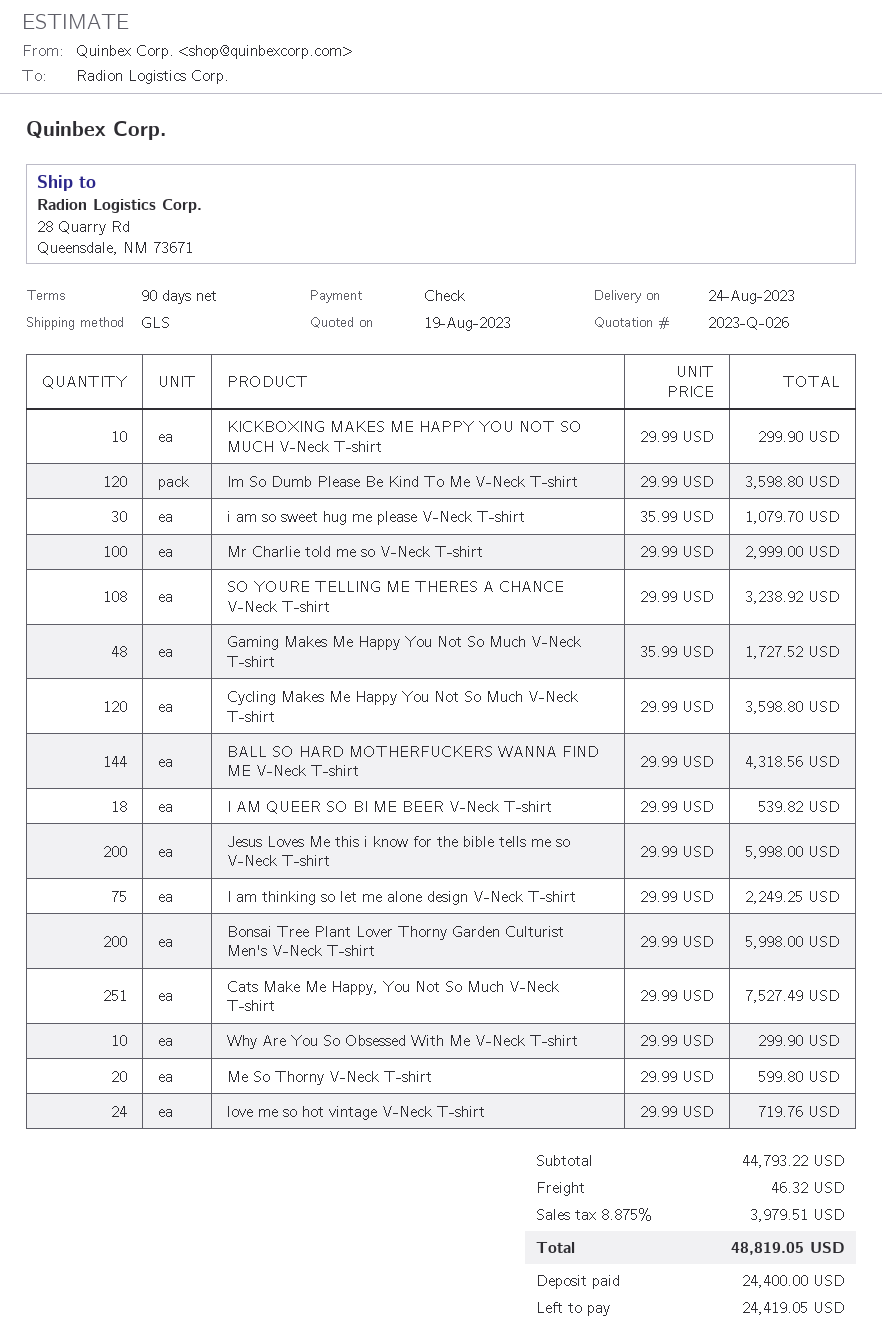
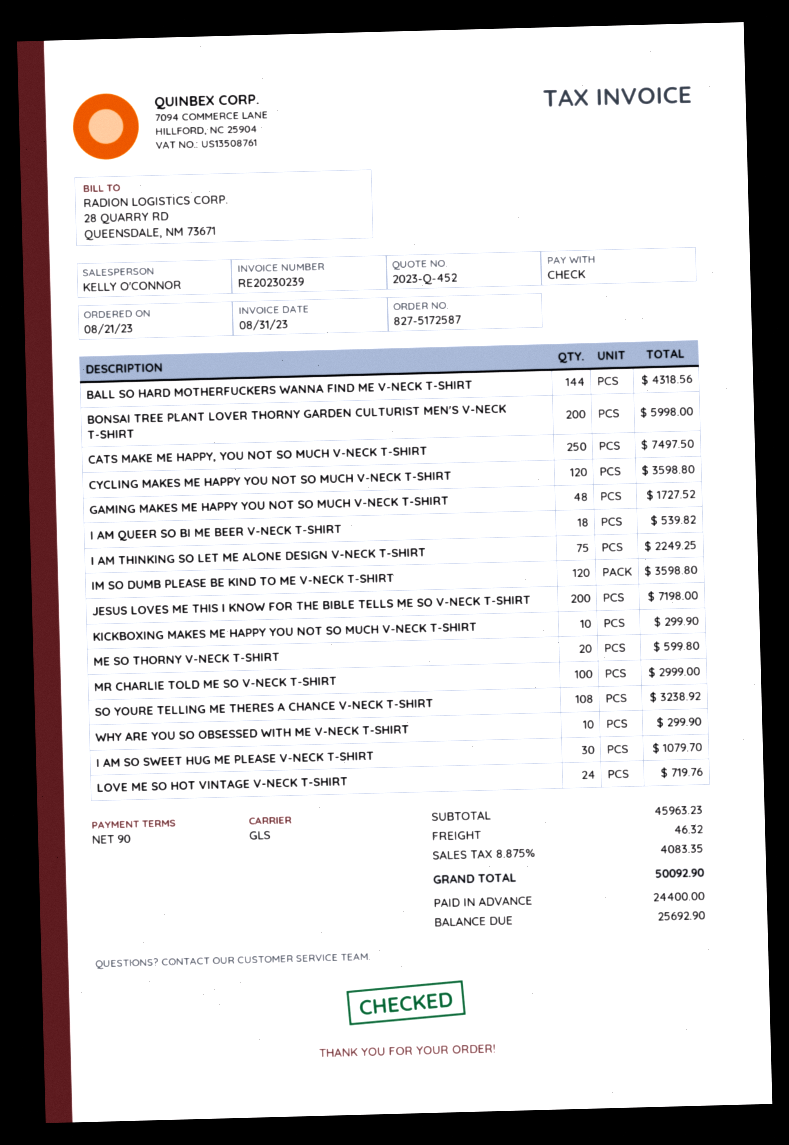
quote number: 2023-Q-026 -> 2023-Q-452
Jesus Loves Me this i know for the bible tells me so V-Neck T-shirt: 200 for 5998.00 -> 200 for 7198.00
Cats Make Me Happy, You Not So Much V-Neck T-shirt: 251 for 7527.49 -> 250 for 7497.50
subtotal: 44793.22 -> 45963.23
tax: 8.875% = 3979.51 -> 8.875% = 4083.35
total: 48819.05 -> 50092.90
balance: 24419.05 -> 25692.90

